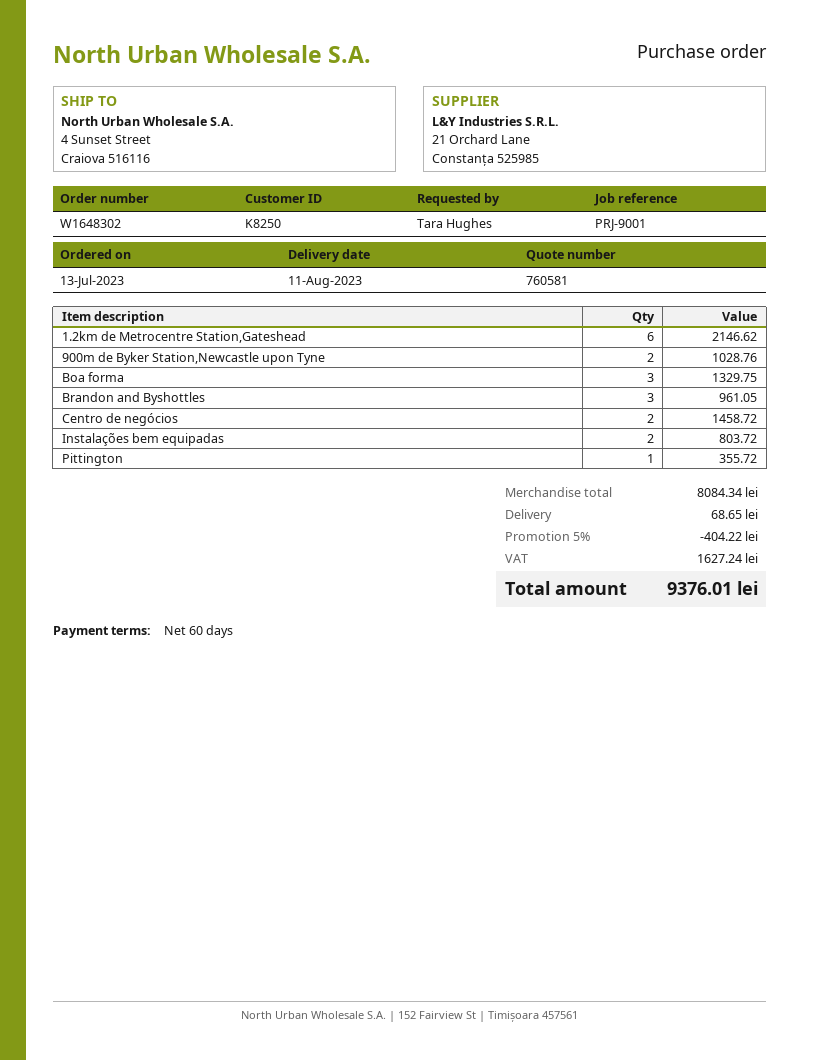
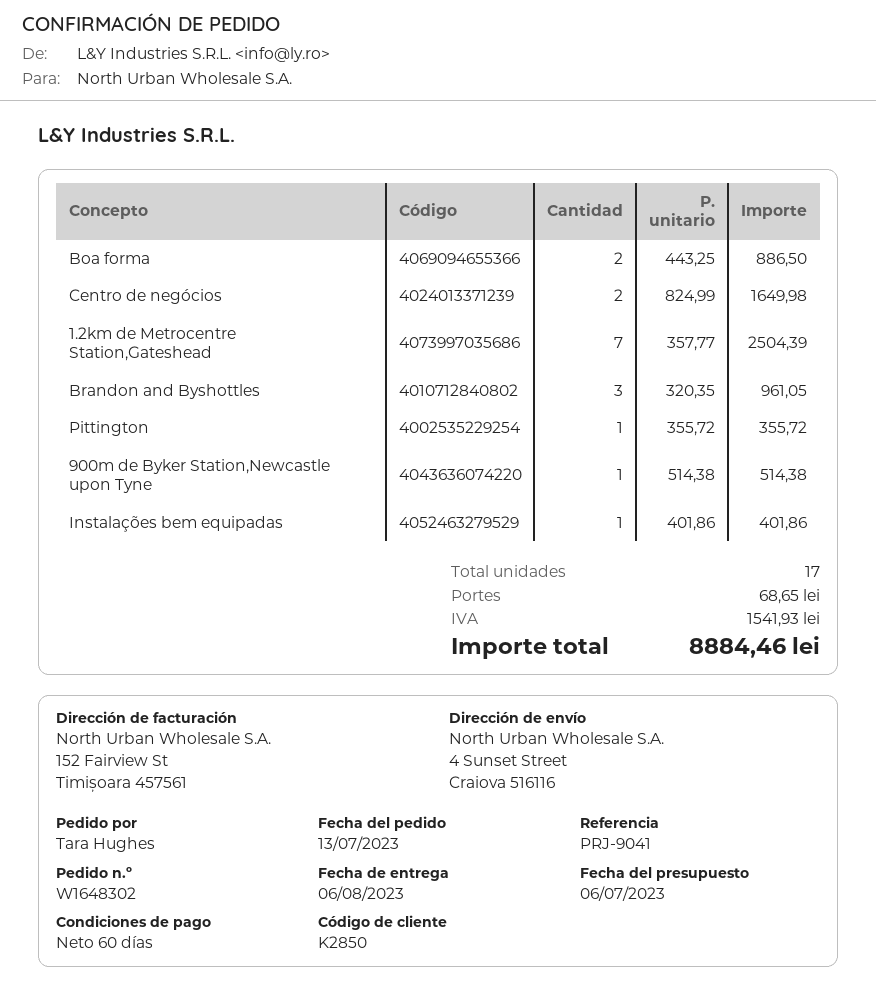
delivery date: 2023-08-11 -> 2023-08-06
customer number: K8250 -> K2850
reference: PRJ-9001 -> PRJ-9041
1.2km de Metrocentre Station,Gateshead: 6 for 2146.62 -> 7 for 2504.39
900m de Byker Station,Newcastle upon Tyne: 2 for 1028.76 -> 1 for 514.38
Boa forma: 3 for 1329.75 -> 2 for 886.50
Centro de negócios: 2 for 1458.72 -> 2 for 1649.98
Instalações bem equipadas: 2 for 803.72 -> 1 for 401.86
discount: 5% = 404.22 -> none
tax: 1627.24 -> 1541.93
total: 9376.01 -> 8884.46

